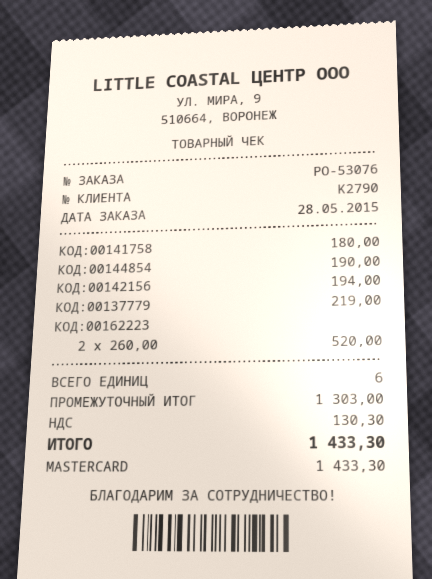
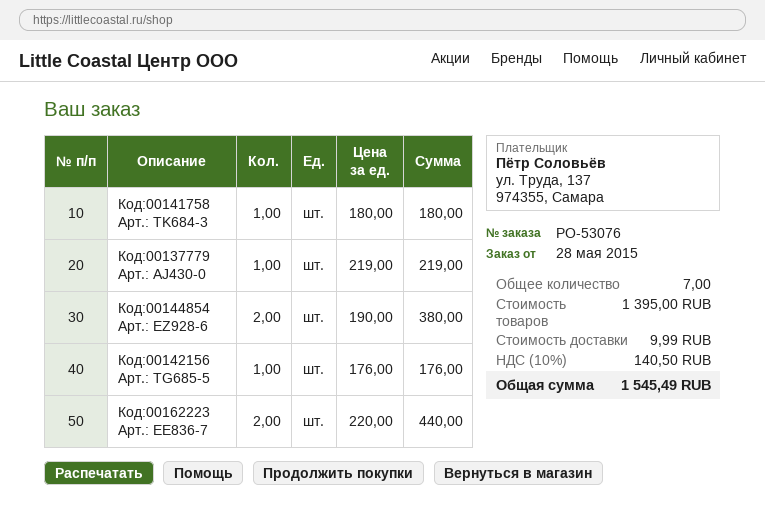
КОД:00144854: 1 x 190.00 = 190.00 -> 2 x 190.00 = 380.00
КОД:00142156: 1 x 194.00 = 194.00 -> 1 x 176.00 = 176.00
КОД:00162223: 2 x 260.00 = 520.00 -> 2 x 220.00 = 440.00
total quantity: 6 -> 7
subtotal: 1303.00 -> 1395.00
shipping: none -> 9.99
tax: 130.30 -> 140.50
total: 1433.30 -> 1545.49

